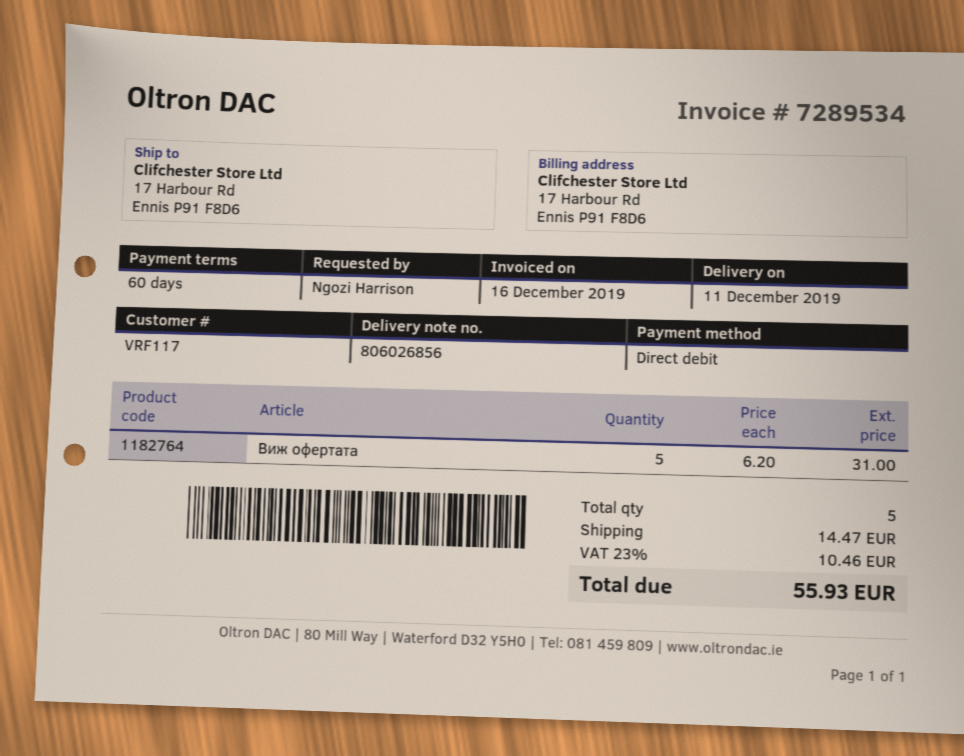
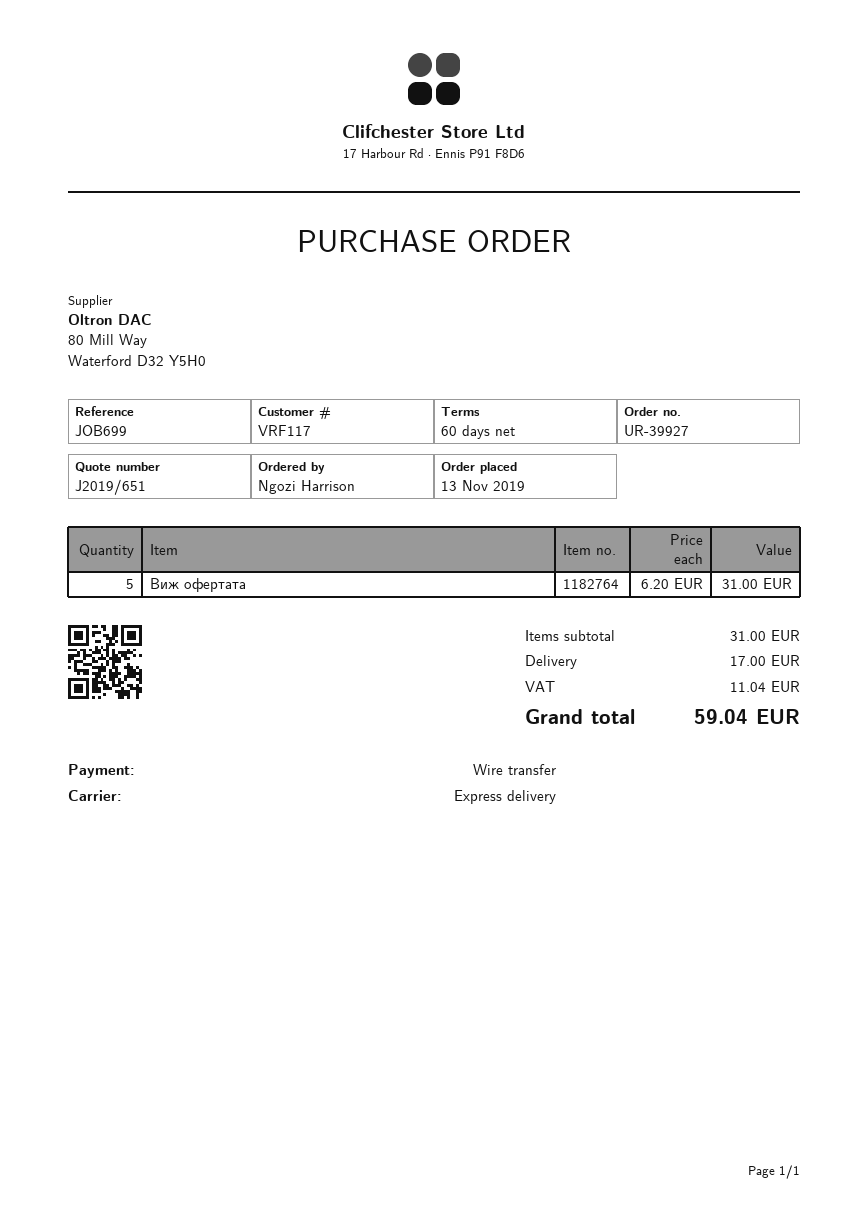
payment method: direct debit -> bank transfer
shipping: 14.47 -> 17.00
tax: 10.46 -> 11.04
total: 55.93 -> 59.04

